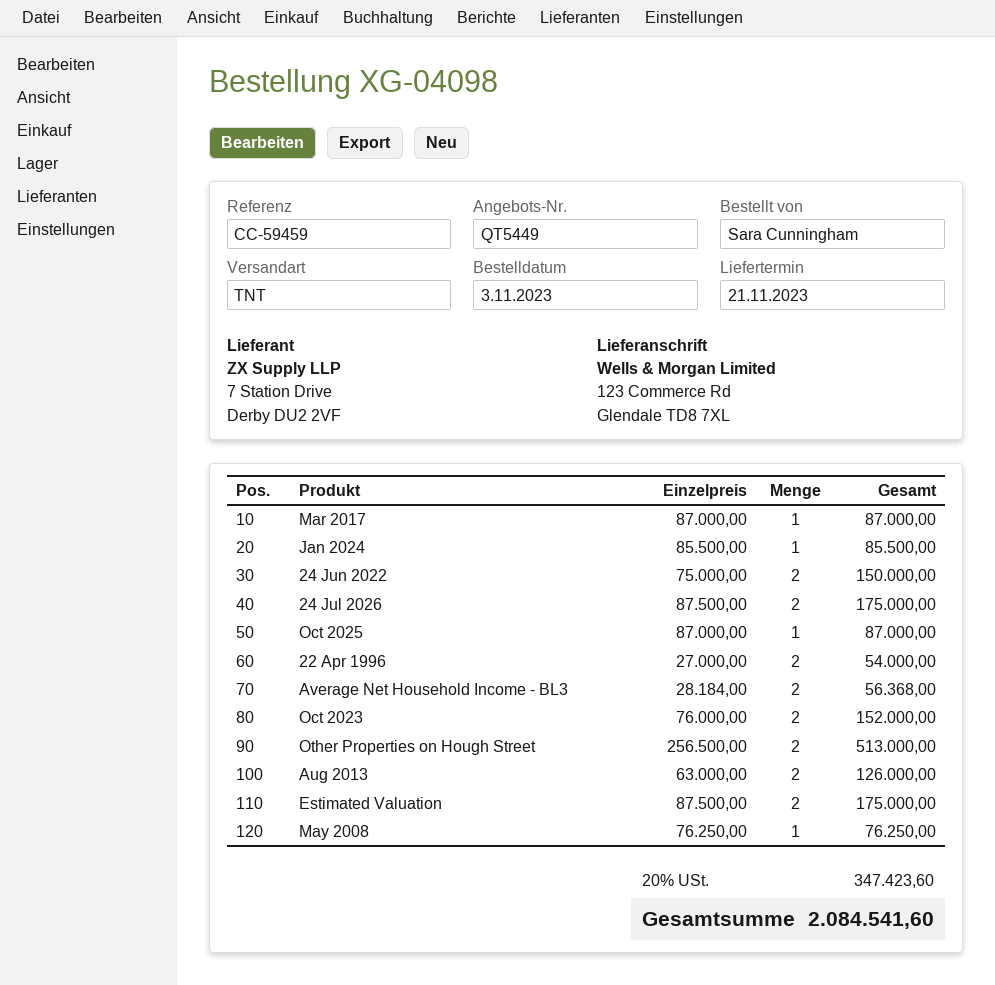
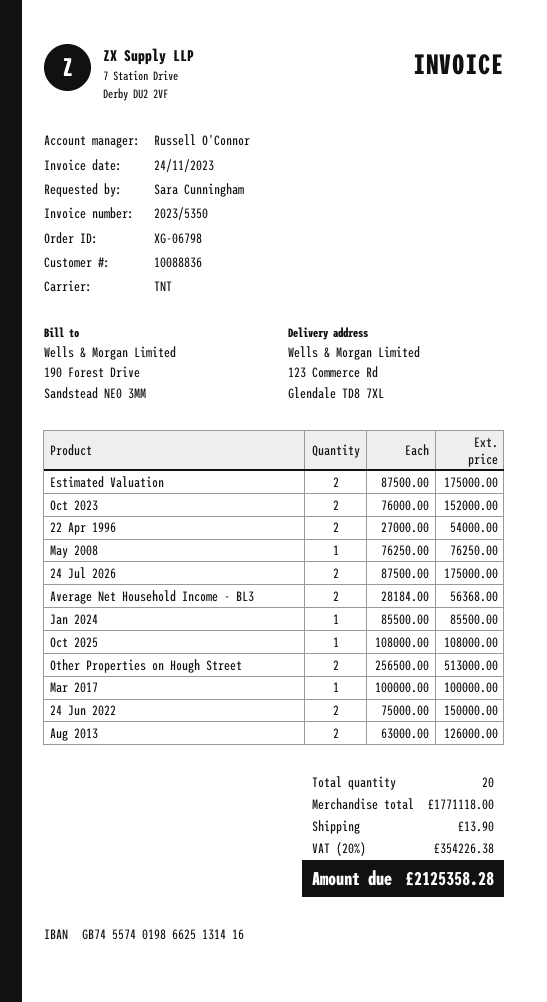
order number: XG-04098 -> XG-06798
Mar 2017: 1 x 87000.00 = 87000.00 -> 1 x 100000.00 = 100000.00
Oct 2025: 1 x 87000.00 = 87000.00 -> 1 x 108000.00 = 108000.00
shipping: none -> 13.90
tax: 20% = 347423.60 -> 20% = 354226.38
total: 2084541.60 -> 2125358.28

